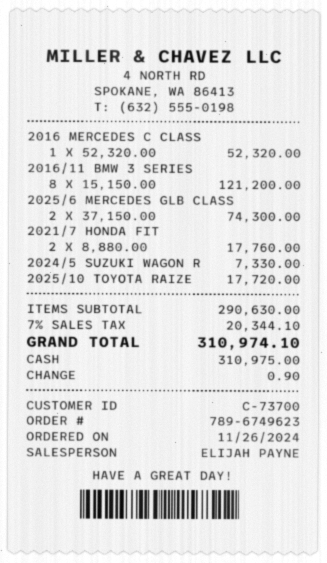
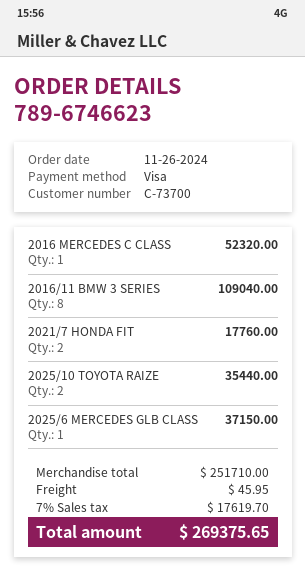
order number: 789-6749623 -> 789-6746623
payment method: cash -> Visa
2016/11 BMW 3 SERIES: 8 for 121200.00 -> 8 for 109040.00
2025/6 MERCEDES GLB CLASS: 2 for 74300.00 -> 1 for 37150.00
2024/5 SUZUKI WAGON R: 1 for 7330.00 -> none
2025/10 TOYOTA RAIZE: 1 for 17720.00 -> 2 for 35440.00
subtotal: 290630.00 -> 251710.00
shipping: none -> 45.95
tax: 7% = 20344.10 -> 7% = 17619.70
total: 310974.10 -> 269375.65

